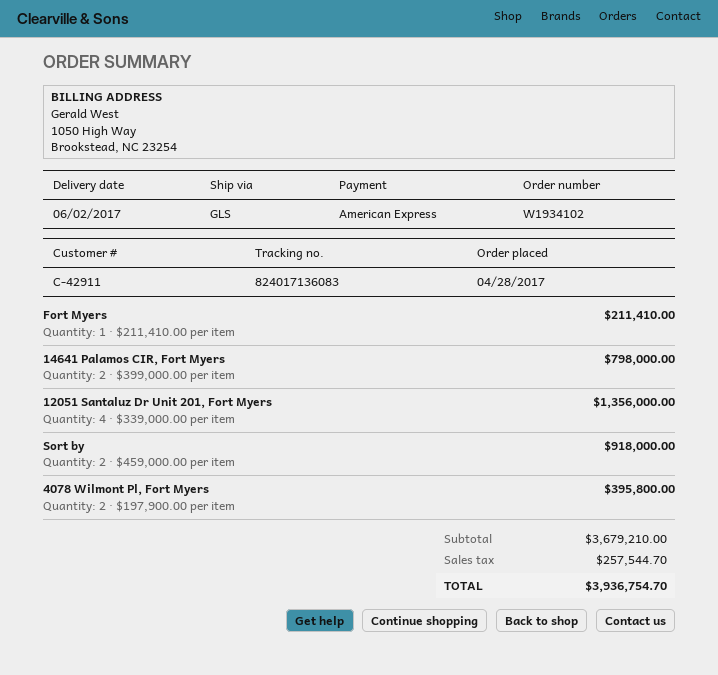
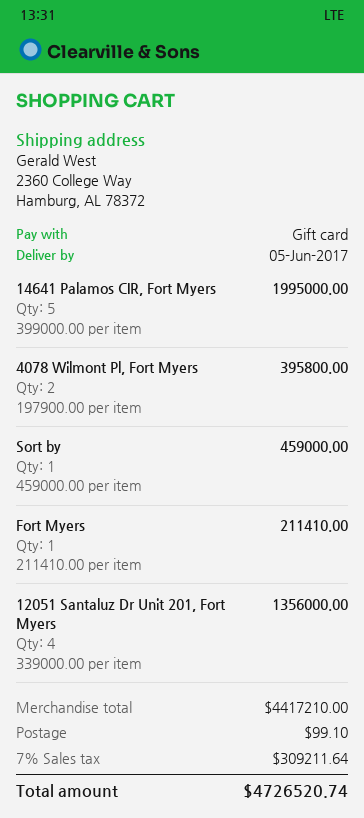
delivery date: 2017-06-02 -> 2017-06-05
payment method: American Express -> gift card
14641 Palamos CIR, Fort Myers: 2 x 399000.00 = 798000.00 -> 5 x 399000.00 = 1995000.00
Sort by: 2 x 459000.00 = 918000.00 -> 1 x 459000.00 = 459000.00
subtotal: 3679210.00 -> 4417210.00
shipping: none -> 99.10
tax: 257544.70 -> 309211.64
total: 3936754.70 -> 4726520.74

